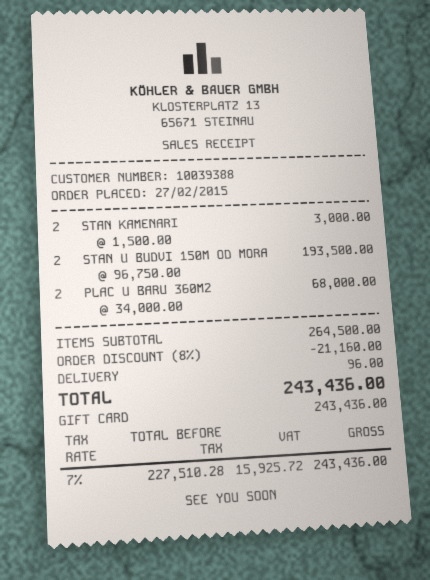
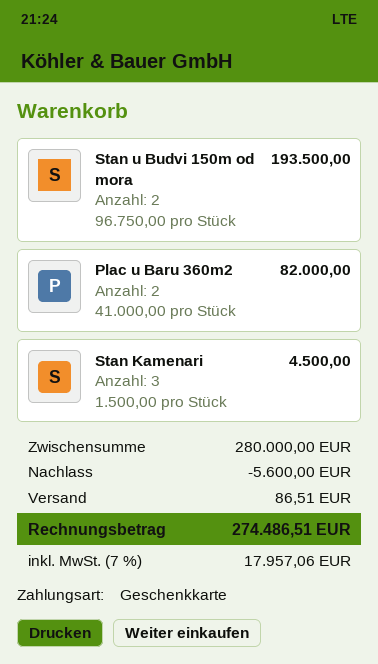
STAN KAMENARI: 2 x 1500.00 = 3000.00 -> 3 x 1500.00 = 4500.00
PLAC U BARU 360M2: 2 x 34000.00 = 68000.00 -> 2 x 41000.00 = 82000.00
subtotal: 264500.00 -> 280000.00
discount: 21160.00 -> 5600.00
shipping: 96.00 -> 86.51
tax: 7% = 15925.72 -> 7% = 17957.06
total: 243436.00 -> 274486.51

